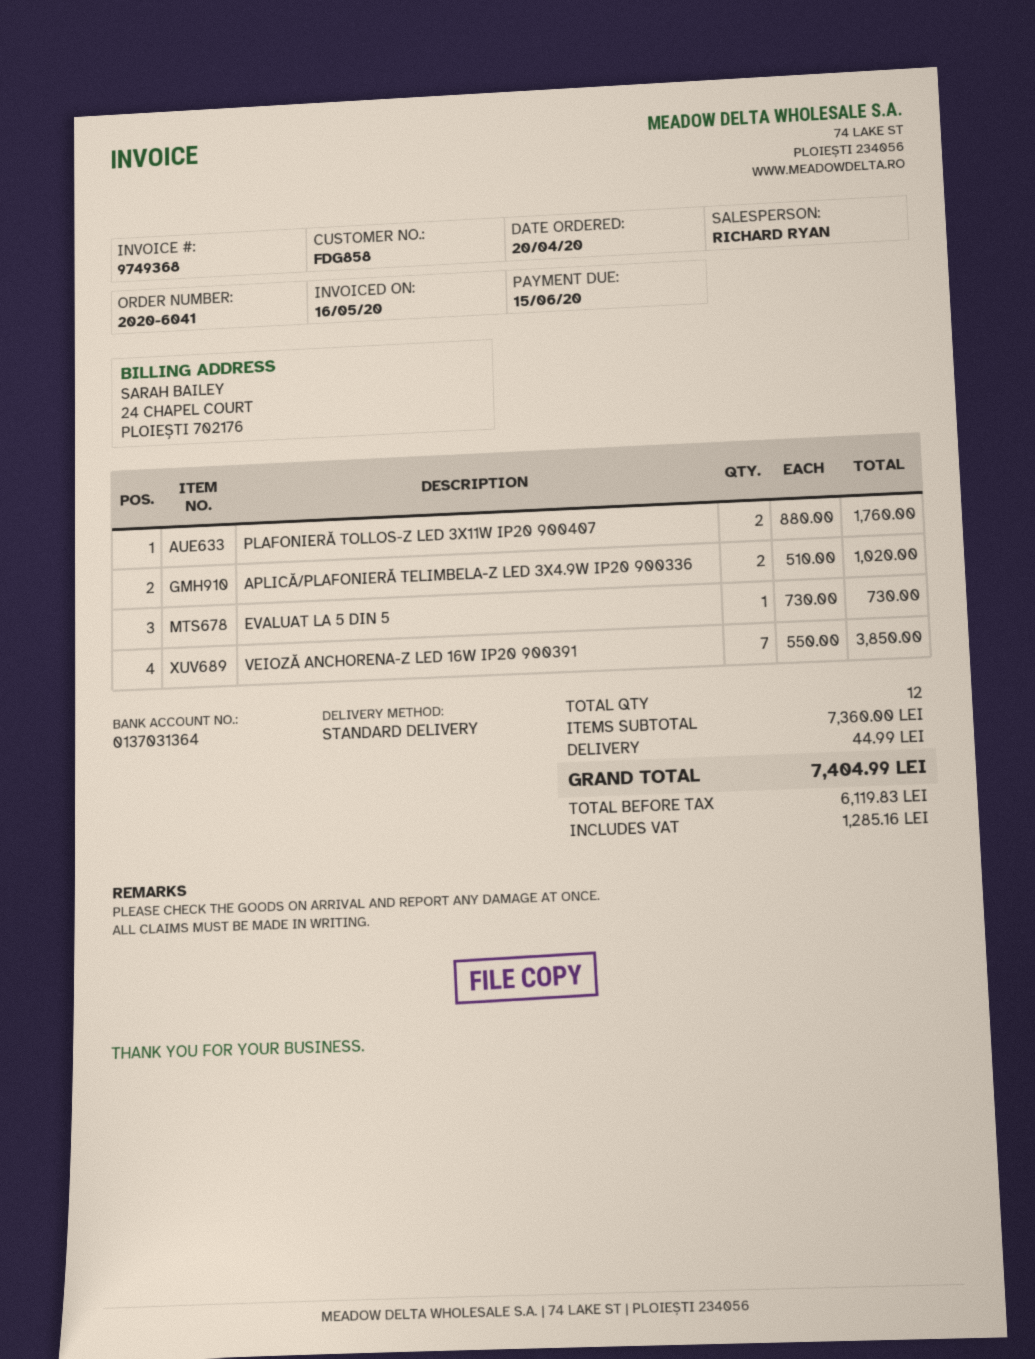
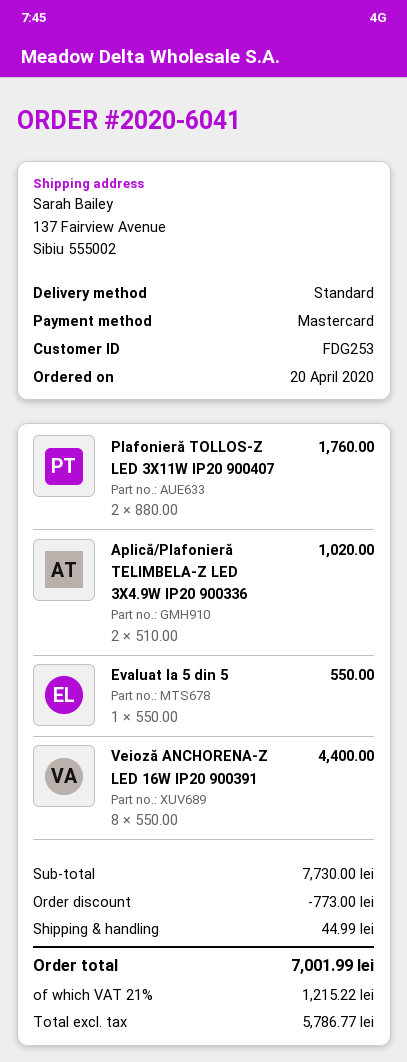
customer number: FDG858 -> FDG253
EVALUAT LA 5 DIN 5: 1 x 730.00 = 730.00 -> 1 x 550.00 = 550.00
VEIOZĂ ANCHORENA-Z LED 16W IP20 900391: 7 x 550.00 = 3850.00 -> 8 x 550.00 = 4400.00
subtotal: 7360.00 -> 7730.00
discount: none -> 773.00
net: 6119.83 -> 5786.77
tax: 1285.16 -> 1215.22
total: 7404.99 -> 7001.99

